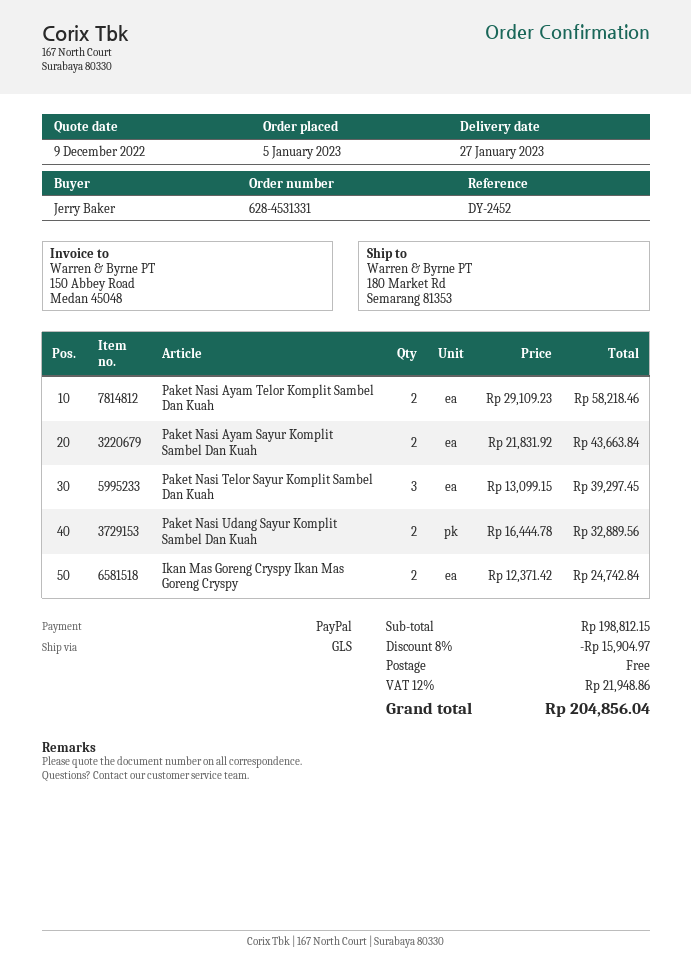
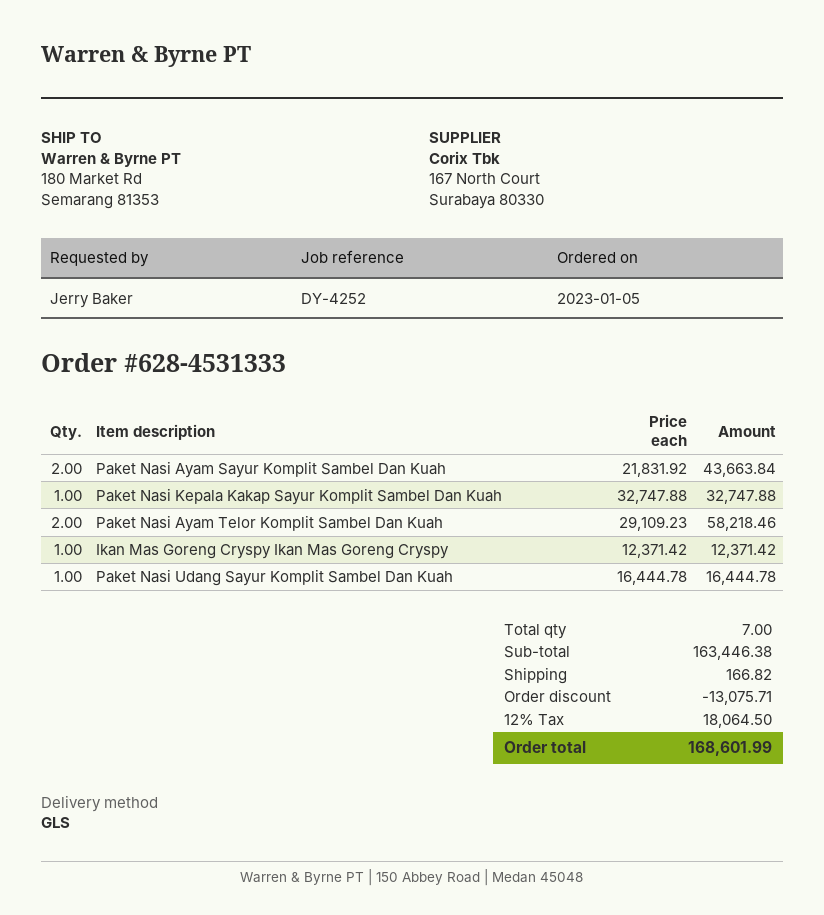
order number: 628-4531331 -> 628-4531333
reference: DY-2452 -> DY-4252
Paket Nasi Telor Sayur Komplit Sambel Dan Kuah: 3 x 13099.15 = 39297.45 -> none
Paket Nasi Udang Sayur Komplit Sambel Dan Kuah: 2 x 16444.78 = 32889.56 -> 1 x 16444.78 = 16444.78
Ikan Mas Goreng Cryspy Ikan Mas Goreng Cryspy: 2 x 12371.42 = 24742.84 -> 1 x 12371.42 = 12371.42
Paket Nasi Kepala Kakap Sayur Komplit Sambel Dan Kuah: none -> 1 x 32747.88 = 32747.88
subtotal: 198812.15 -> 163446.38
discount: 15904.97 -> 13075.71
shipping: 0.00 -> 166.82
tax: 12% = 21948.86 -> 12% = 18064.50
total: 204856.04 -> 168601.99

